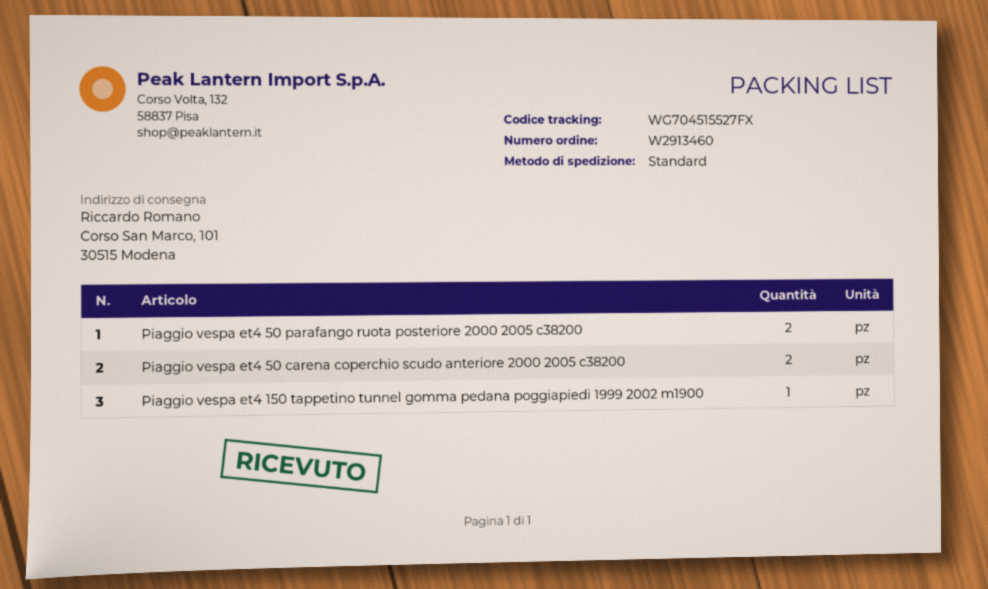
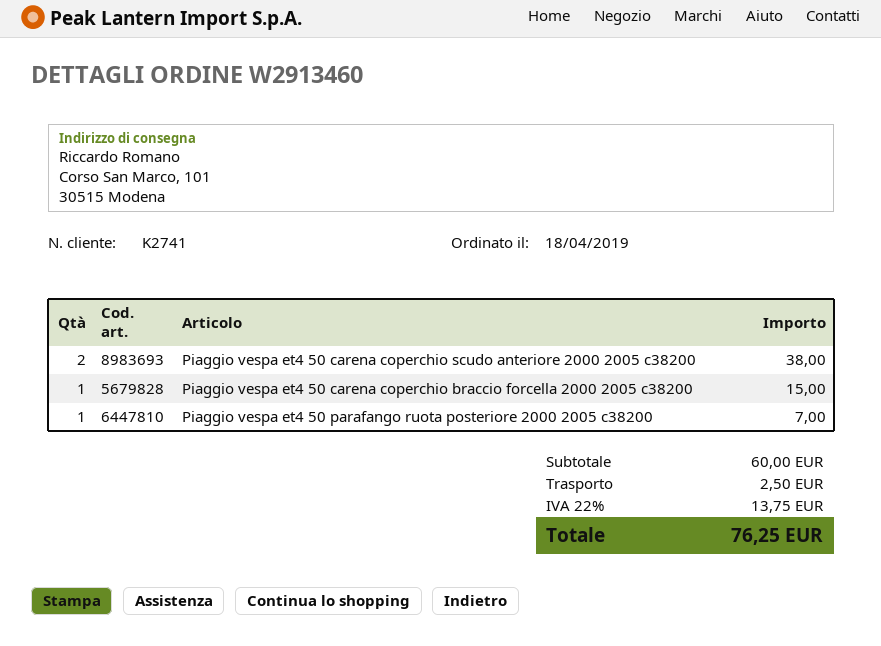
Piaggio vespa et4 50 parafango ruota posteriore 2000 2005 c38200: 2 -> 1
Piaggio vespa et4 150 tappetino tunnel gomma pedana poggiapiedi 1999 2002 m1900: 1 -> none
Piaggio vespa et4 50 carena coperchio braccio forcella 2000 2005 c38200: none -> 1

